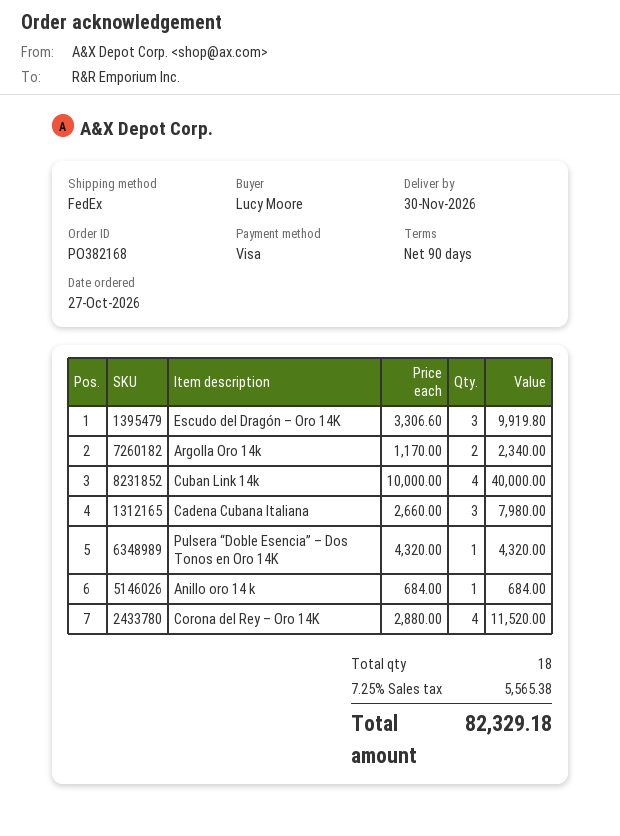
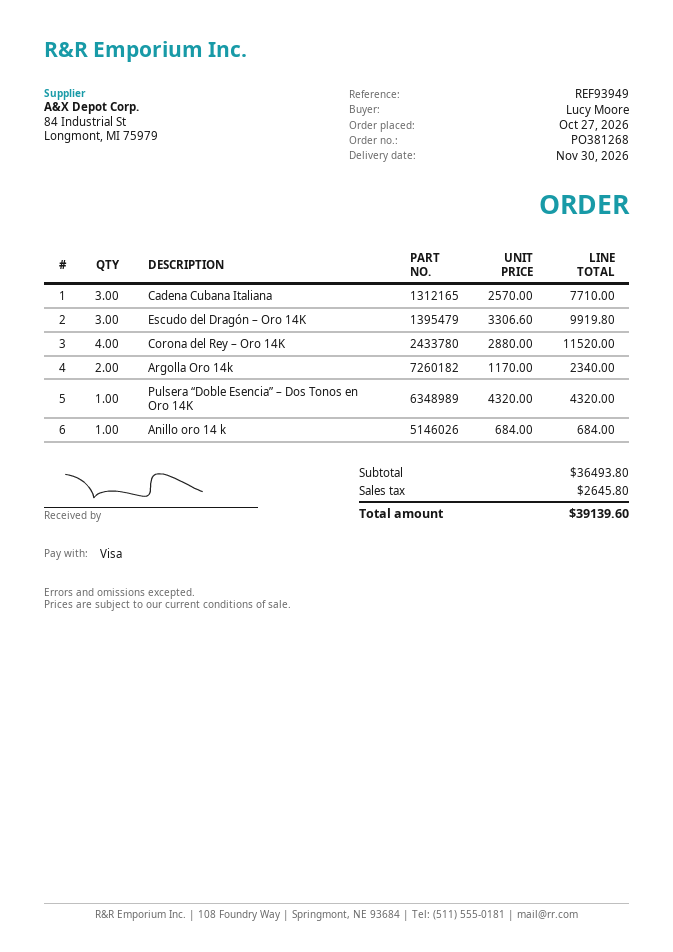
order number: PO382168 -> PO381268
Cuban Link 14k: 4 x 10000.00 = 40000.00 -> none
Cadena Cubana Italiana: 3 x 2660.00 = 7980.00 -> 3 x 2570.00 = 7710.00
tax: 5565.38 -> 2645.80
total: 82329.18 -> 39139.60

